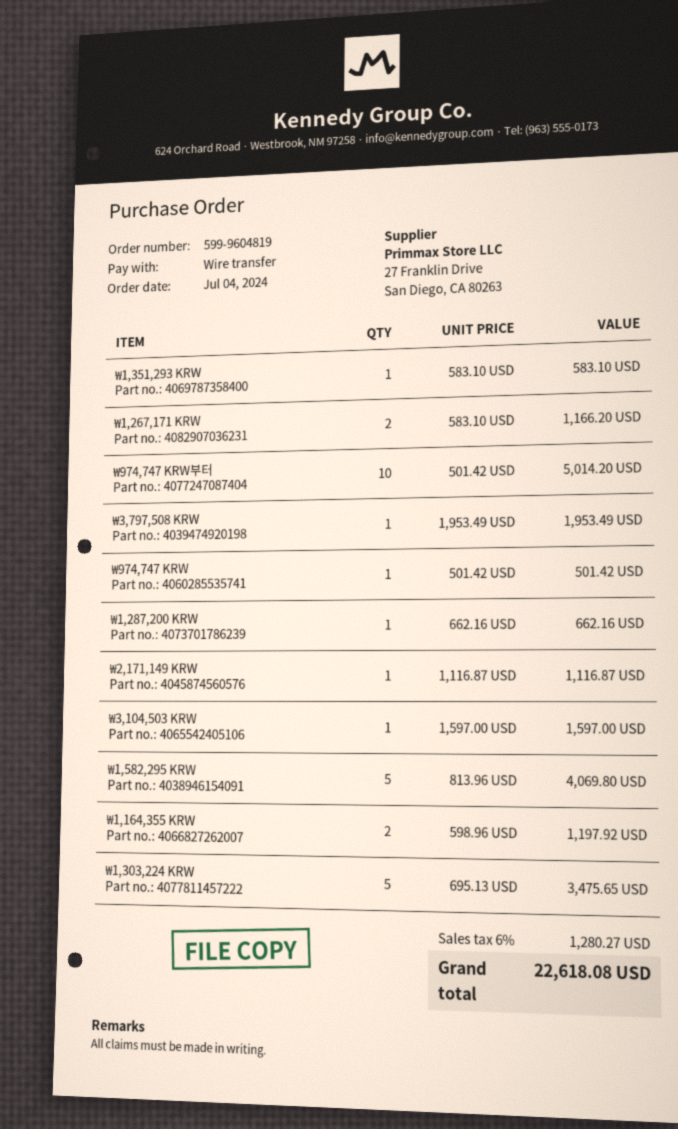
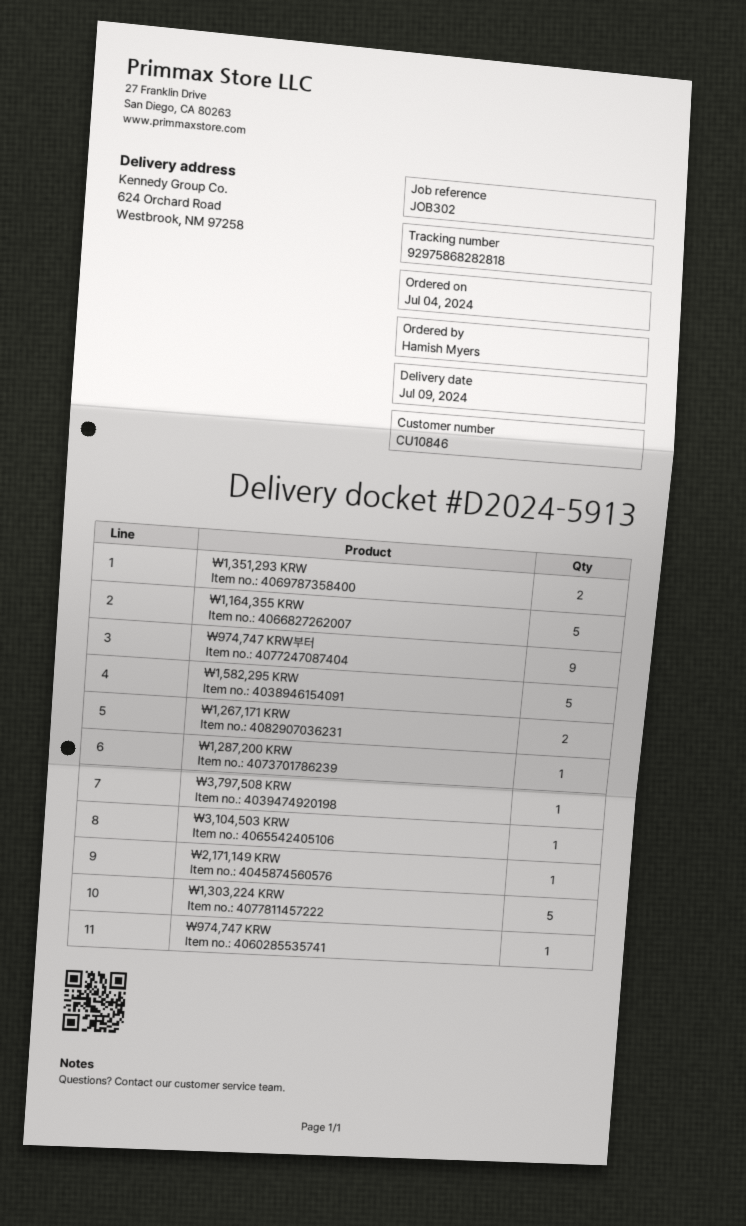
₩1,351,293 KRW: 1 -> 2
₩974,747 KRW부터: 10 -> 9
₩1,164,355 KRW: 2 -> 5

